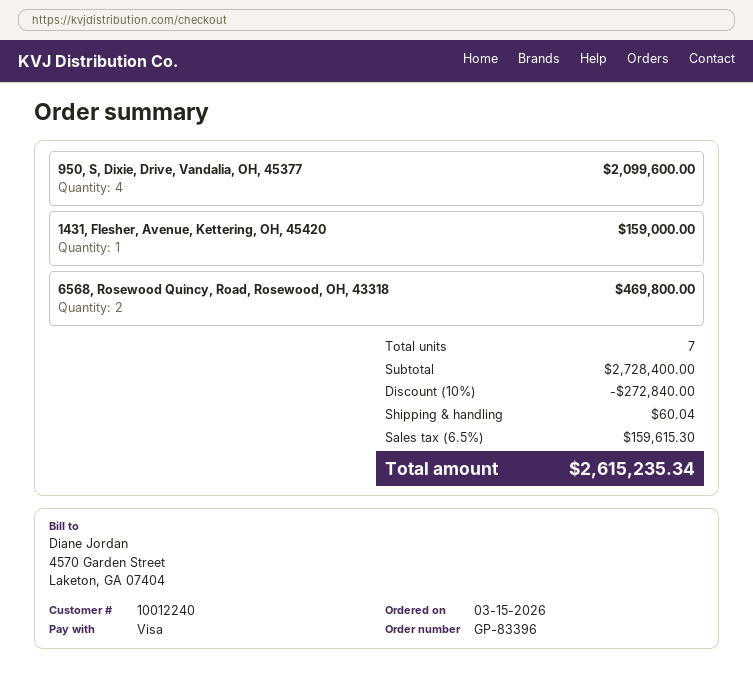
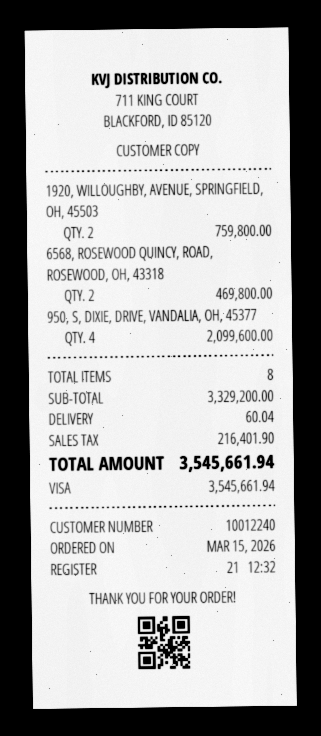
1431, Flesher, Avenue, Kettering, OH, 45420: 1 for 159000.00 -> none
1920, WILLOUGHBY, AVENUE, SPRINGFIELD, OH, 45503: none -> 2 for 759800.00
total quantity: 7 -> 8
subtotal: 2728400.00 -> 3329200.00
discount: 10% = 272840.00 -> none
tax: 159615.30 -> 216401.90
total: 2615235.34 -> 3545661.94

